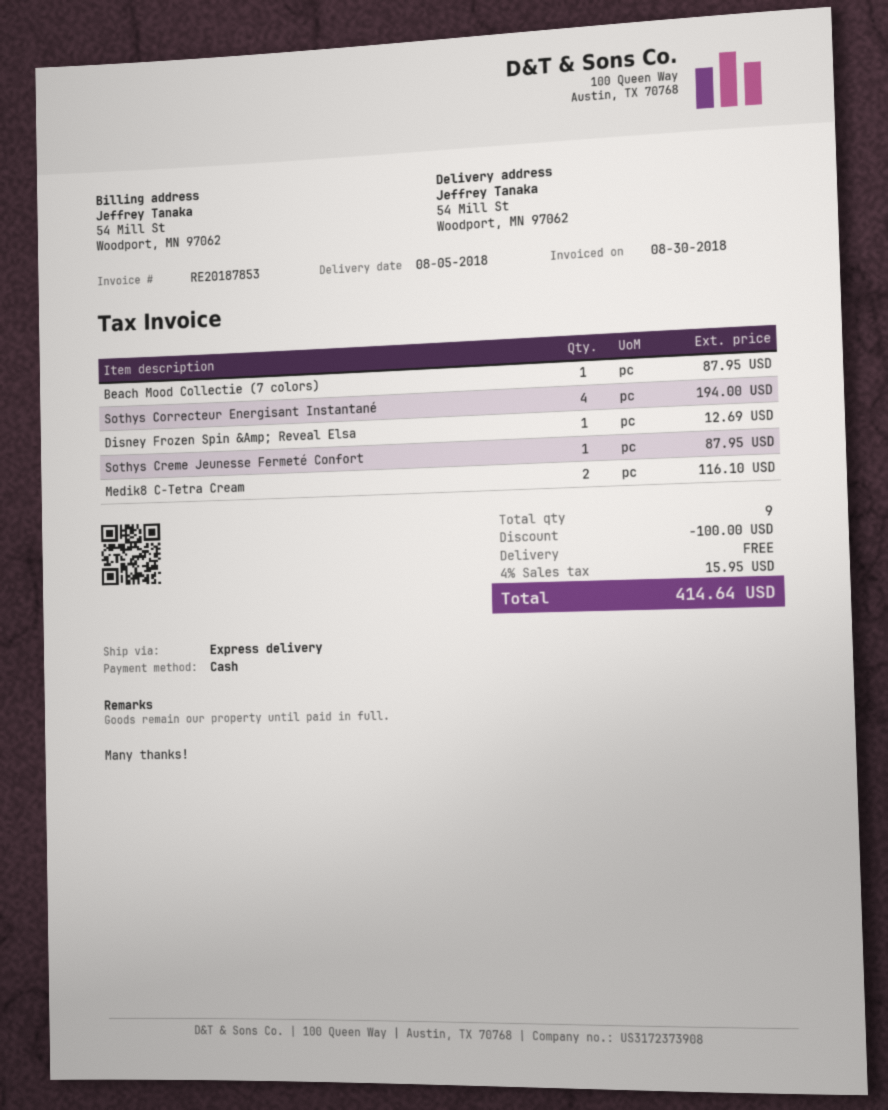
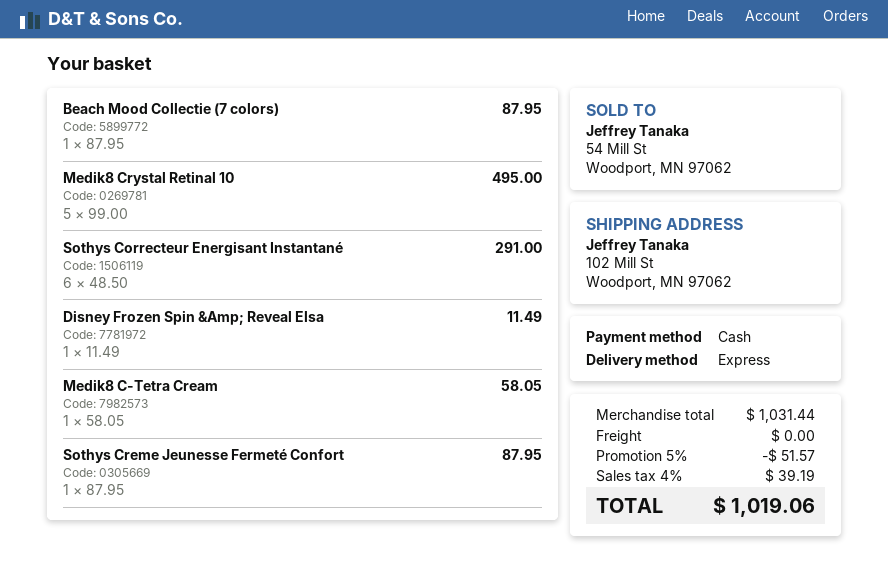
ship to: 54 Mill St, Woodport, MN 97062 -> 102 Mill St, Woodport, MN 97062
Sothys Correcteur Energisant Instantané: 4 for 194.00 -> 6 for 291.00
Disney Frozen Spin &Amp; Reveal Elsa: 1 for 12.69 -> 1 for 11.49
Medik8 C-Tetra Cream: 2 for 116.10 -> 1 for 58.05
Medik8 Crystal Retinal 10: none -> 5 for 495.00
discount: 100.00 -> 51.57
tax: 4% = 15.95 -> 4% = 39.19
total: 414.64 -> 1019.06

